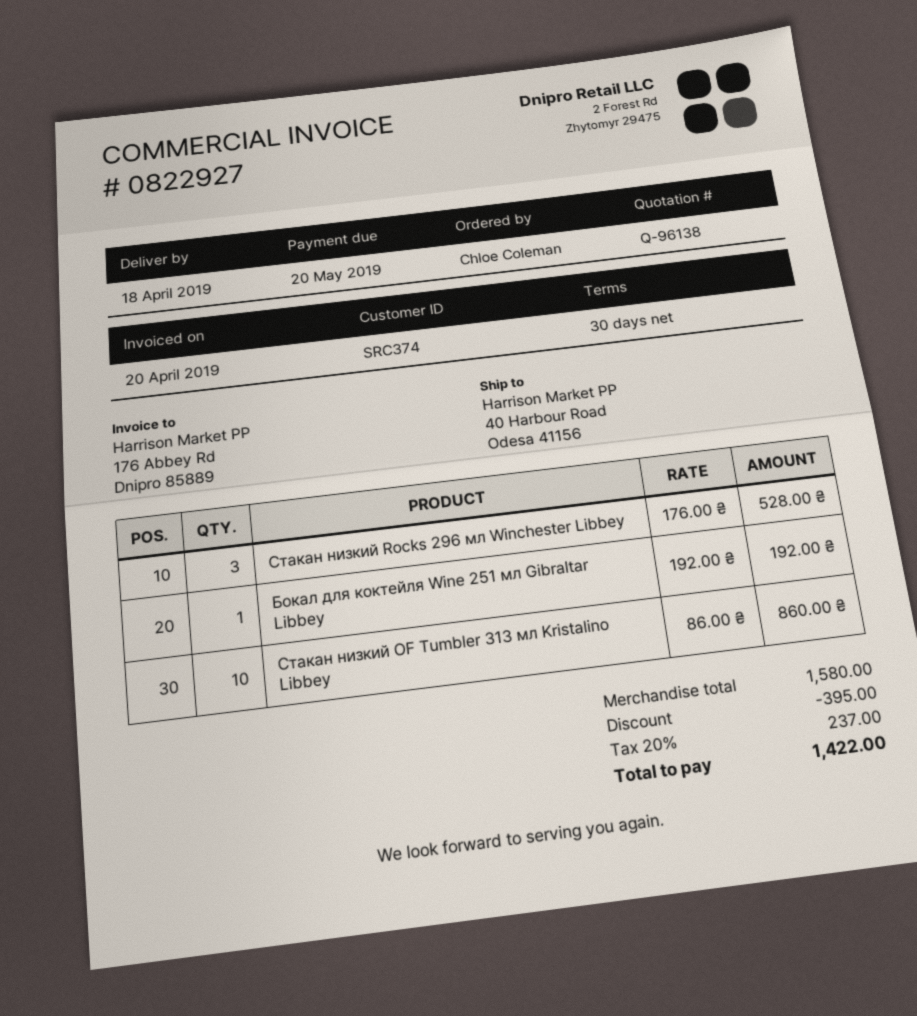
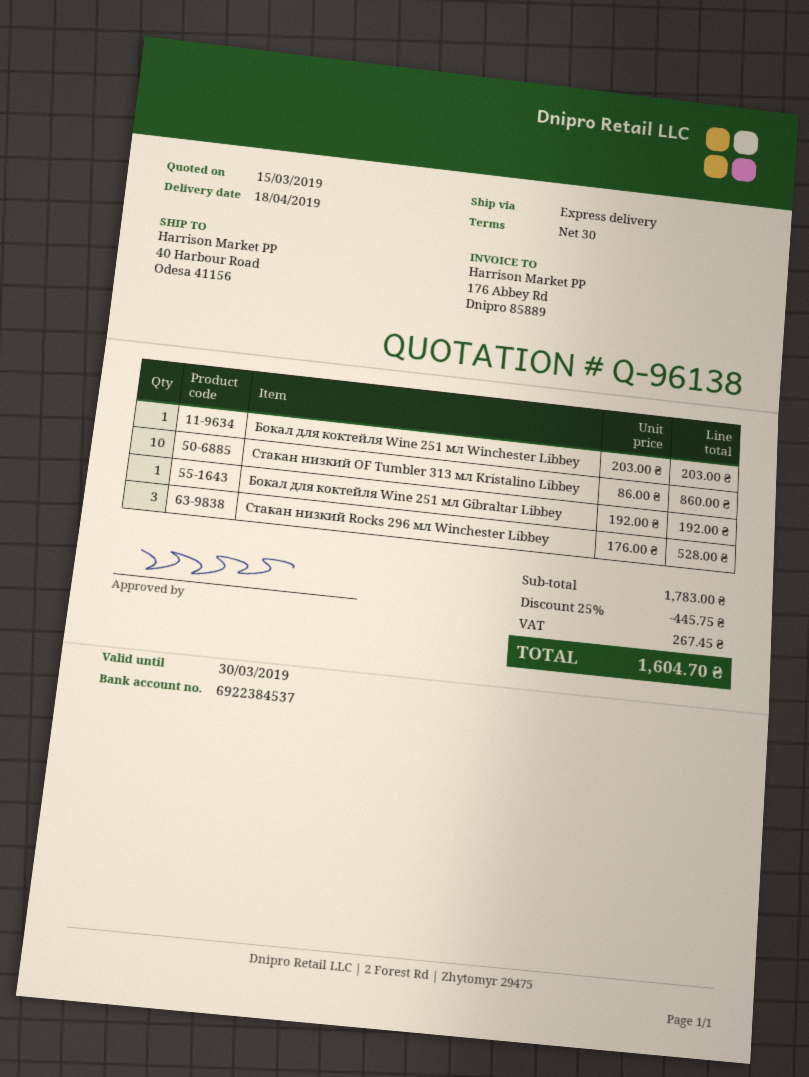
Бокал для коктейля Wine 251 мл Winchester Libbey: none -> 1 x 203.00 = 203.00
subtotal: 1580.00 -> 1783.00
discount: 395.00 -> 445.75
tax: 237.00 -> 267.45
total: 1422.00 -> 1604.70

